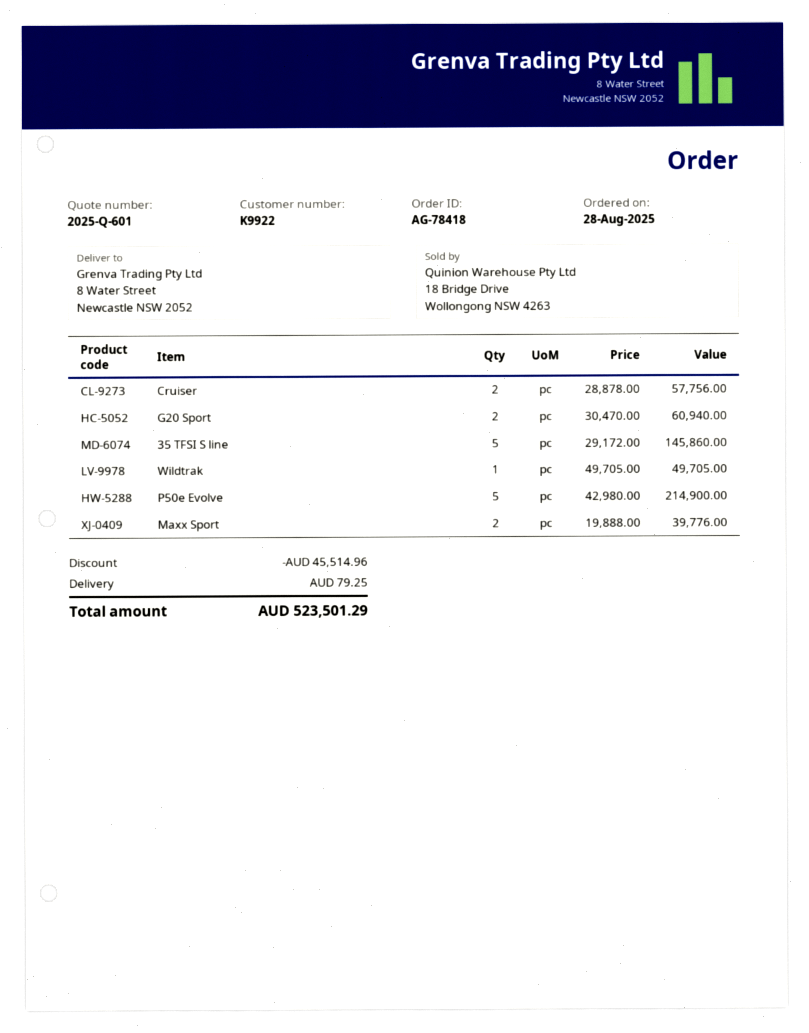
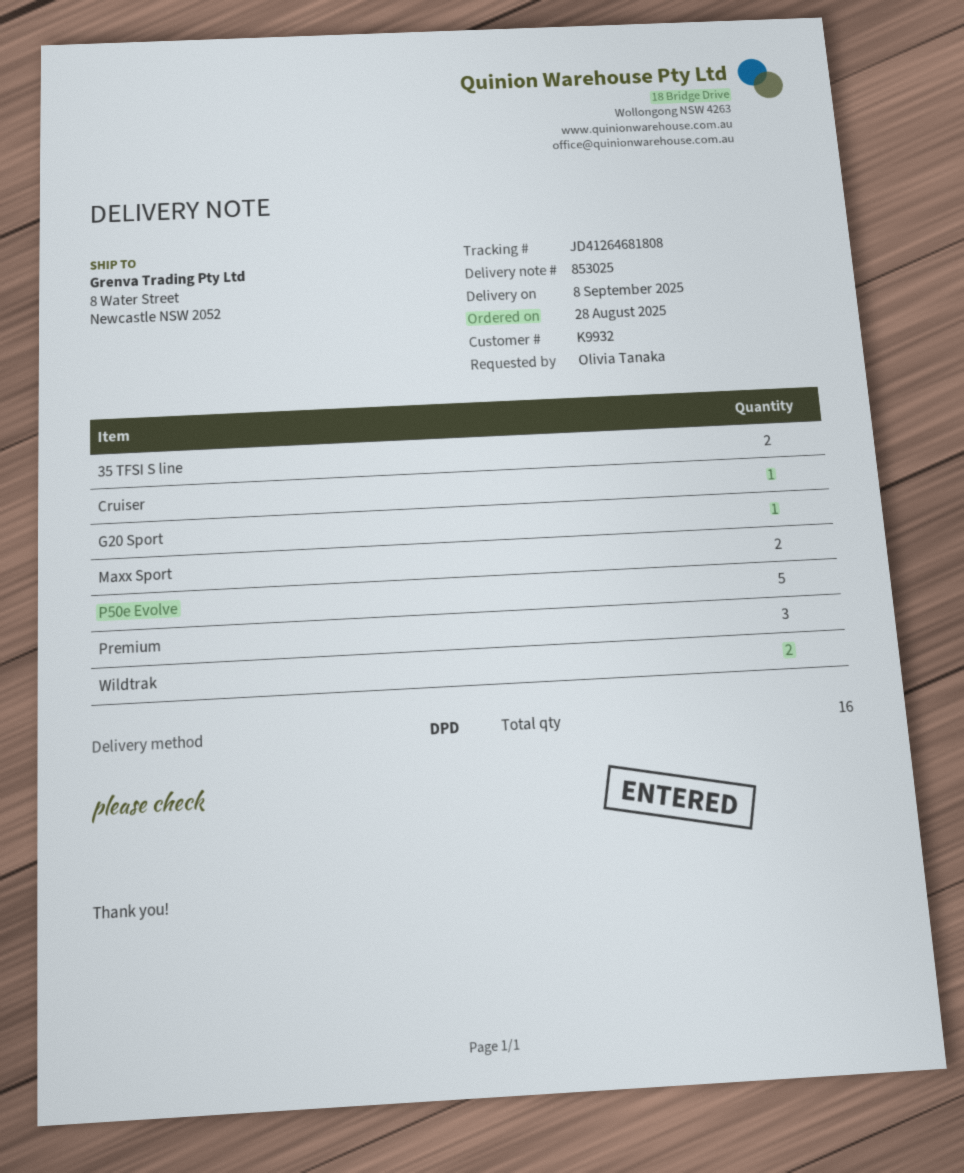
customer number: K9922 -> K9932
Cruiser: 2 -> 1
G20 Sport: 2 -> 1
35 TFSI S line: 5 -> 2
Wildtrak: 1 -> 2
Premium: none -> 3

